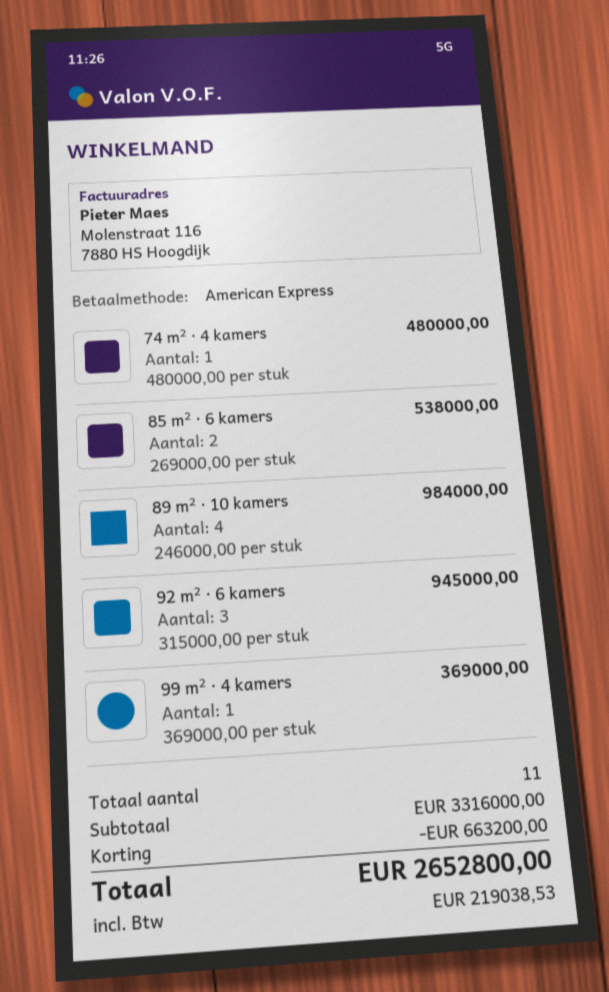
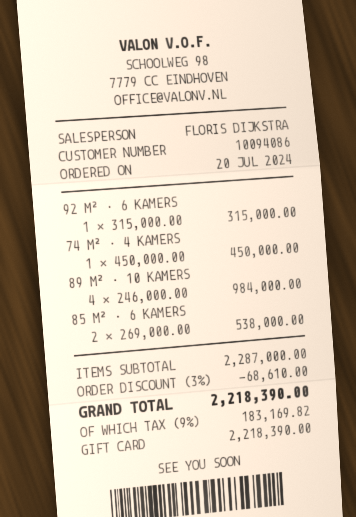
payment method: American Express -> gift card
74 m² · 4 kamers: 1 x 480000.00 = 480000.00 -> 1 x 450000.00 = 450000.00
92 m² · 6 kamers: 3 x 315000.00 = 945000.00 -> 1 x 315000.00 = 315000.00
99 m² · 4 kamers: 1 x 369000.00 = 369000.00 -> none
subtotal: 3316000.00 -> 2287000.00
discount: 663200.00 -> 68610.00
tax: 219038.53 -> 183169.82
total: 2652800.00 -> 2218390.00

